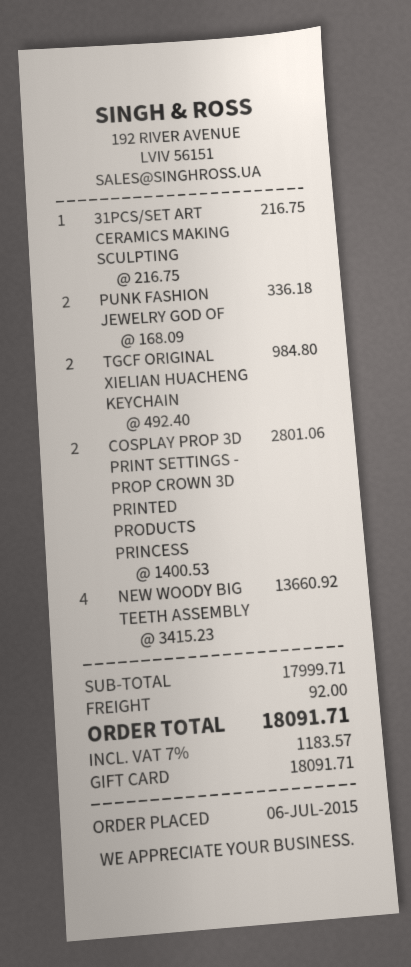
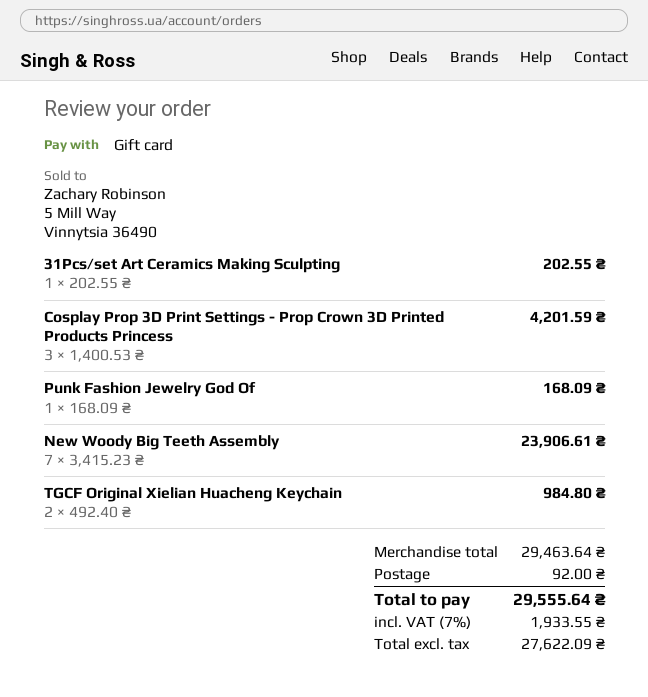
31PCS/SET ART CERAMICS MAKING SCULPTING: 1 x 216.75 = 216.75 -> 1 x 202.55 = 202.55
PUNK FASHION JEWELRY GOD OF: 2 x 168.09 = 336.18 -> 1 x 168.09 = 168.09
COSPLAY PROP 3D PRINT SETTINGS - PROP CROWN 3D PRINTED PRODUCTS PRINCESS: 2 x 1400.53 = 2801.06 -> 3 x 1400.53 = 4201.59
NEW WOODY BIG TEETH ASSEMBLY: 4 x 3415.23 = 13660.92 -> 7 x 3415.23 = 23906.61
subtotal: 17999.71 -> 29463.64
tax: 7% = 1183.57 -> 7% = 1933.55
total: 18091.71 -> 29555.64

